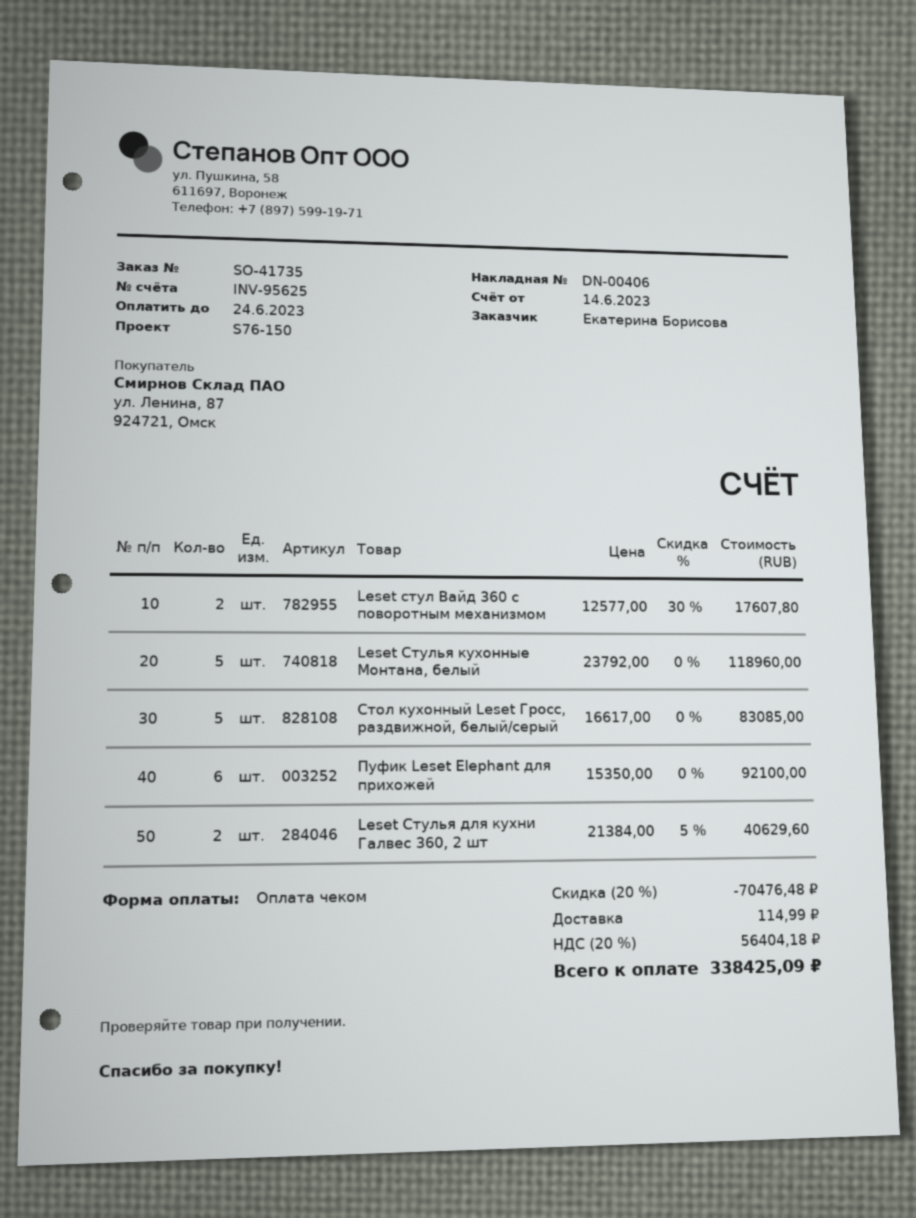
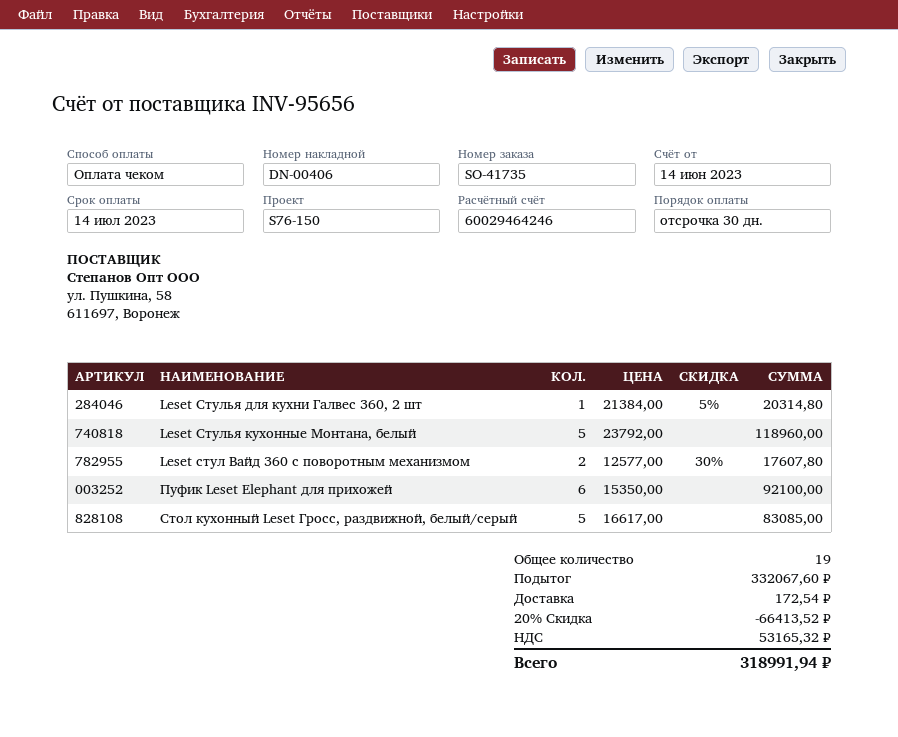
invoice number: INV-95625 -> INV-95656
due date: 2023-06-24 -> 2023-07-14
Leset Стулья для кухни Галвес 360, 2 шт: 2 x 21384.00 - 5% = 40629.60 -> 1 x 21384.00 - 5% = 20314.80
discount: 20% = 70476.48 -> 20% = 66413.52
shipping: 114.99 -> 172.54
tax: 56404.18 -> 53165.32
total: 338425.09 -> 318991.94

